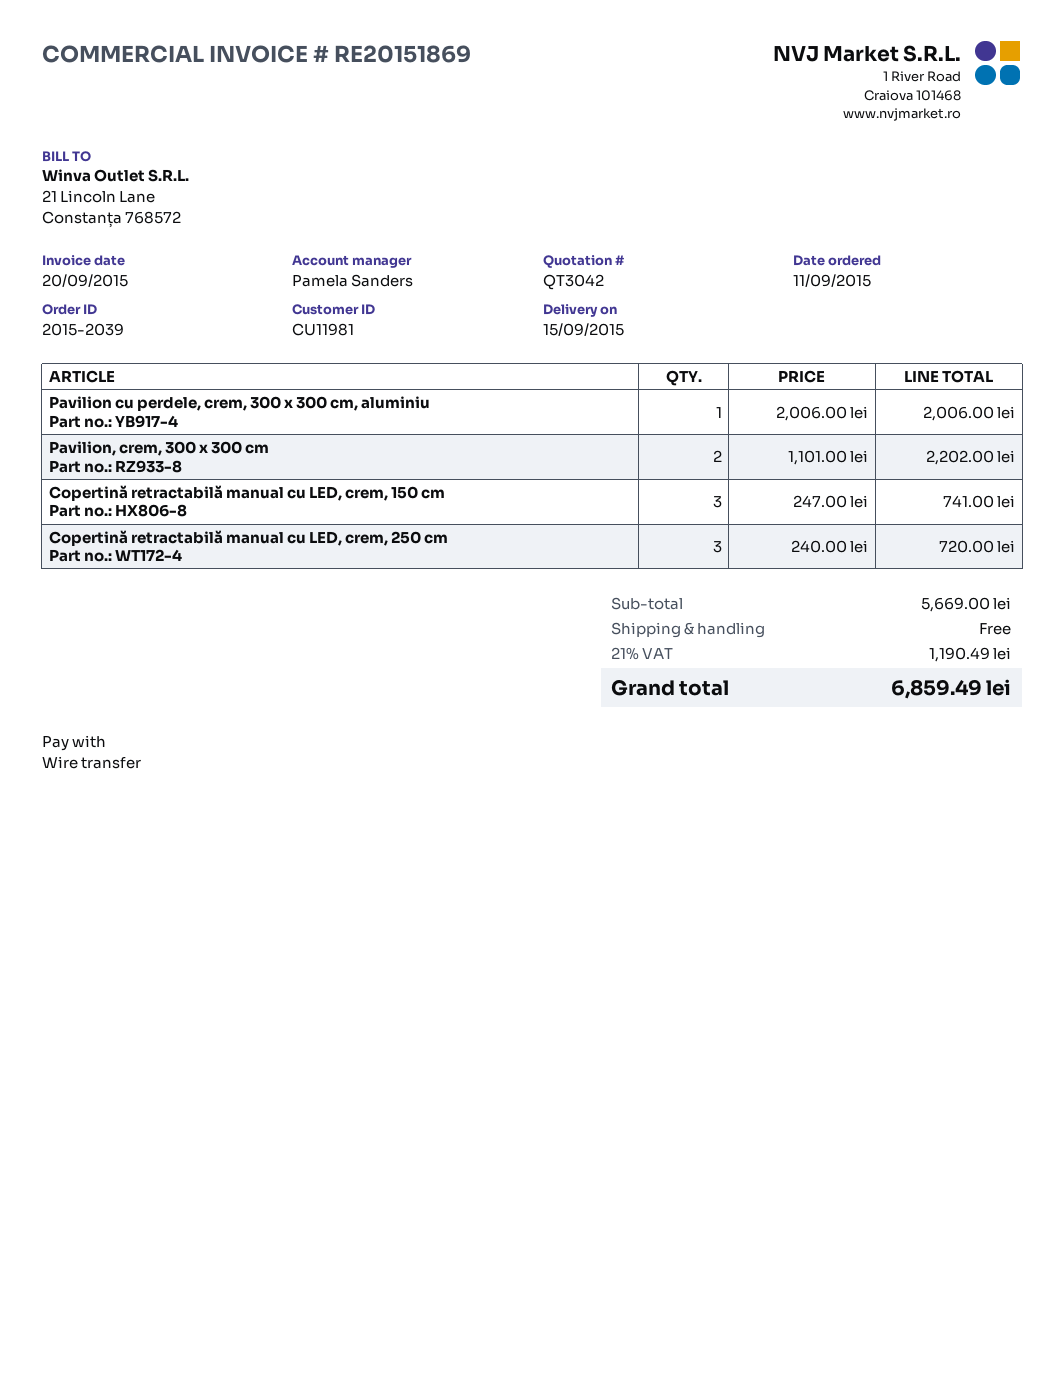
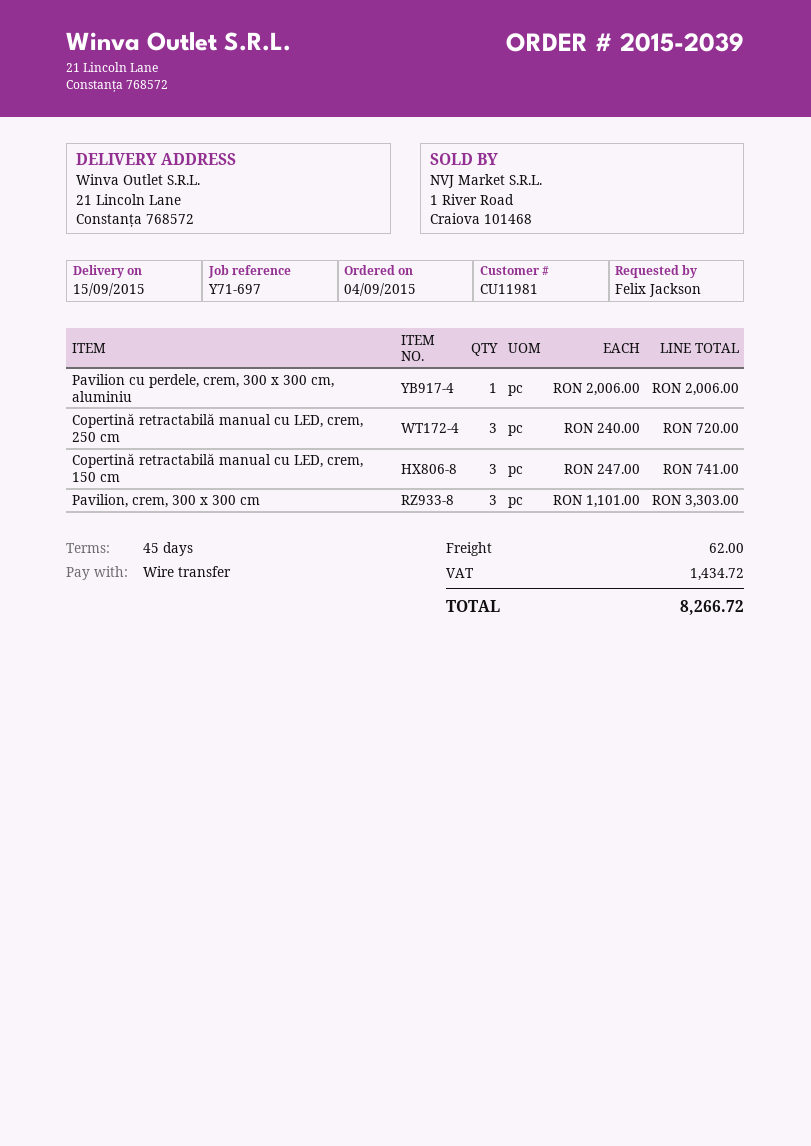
order date: 2015-09-11 -> 2015-09-04
Pavilion, crem, 300 x 300 cm: 2 x 1101.00 = 2202.00 -> 3 x 1101.00 = 3303.00
shipping: 0.00 -> 62.00
tax: 1190.49 -> 1434.72
total: 6859.49 -> 8266.72

